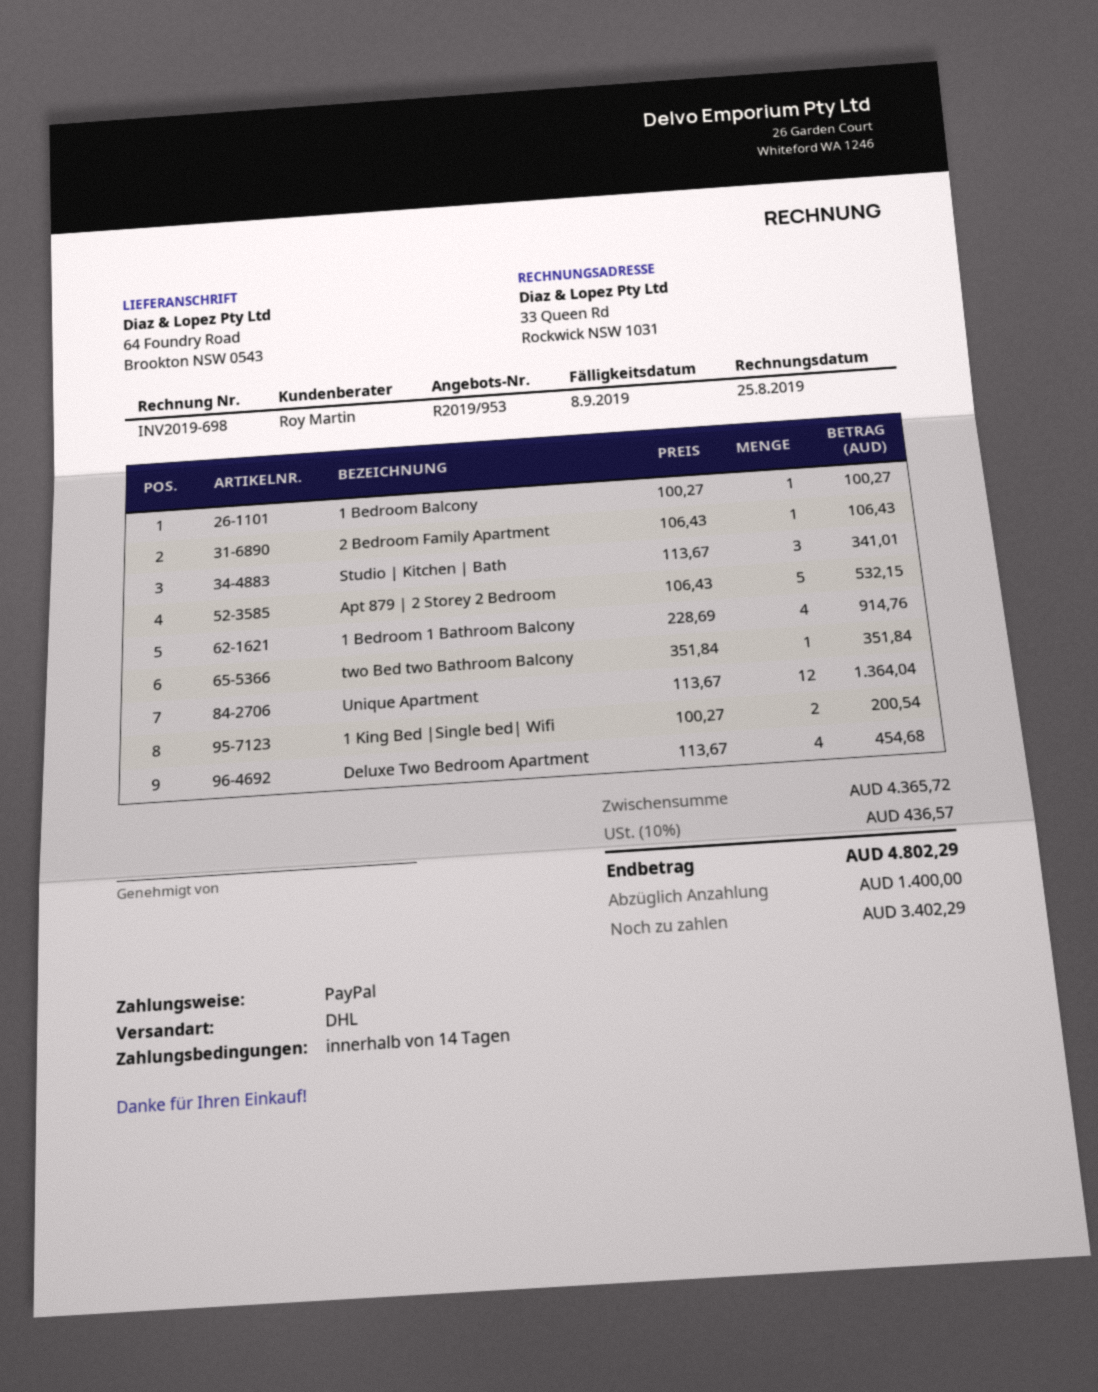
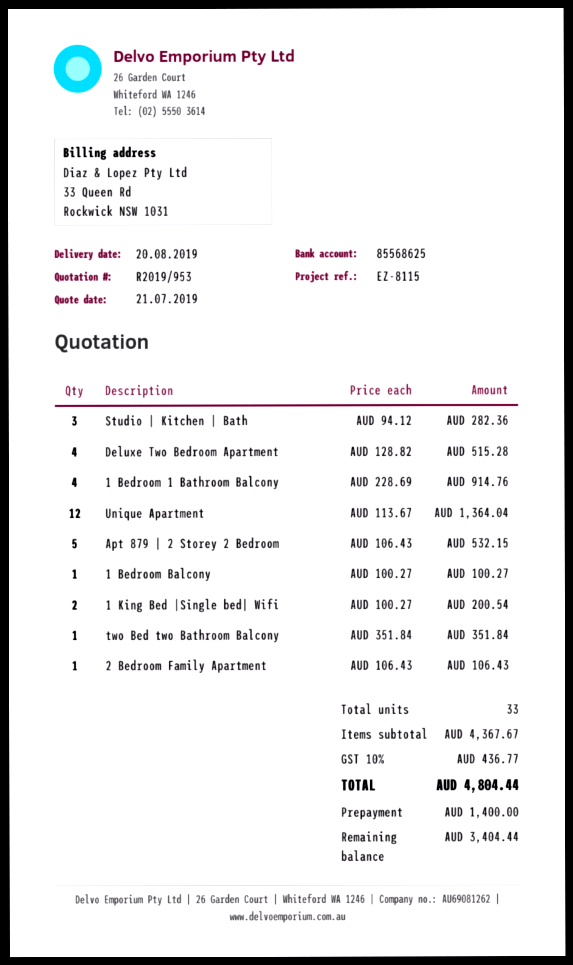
Studio | Kitchen | Bath: 3 x 113.67 = 341.01 -> 3 x 94.12 = 282.36
Deluxe Two Bedroom Apartment: 4 x 113.67 = 454.68 -> 4 x 128.82 = 515.28
subtotal: 4365.72 -> 4367.67
tax: 10% = 436.57 -> 10% = 436.77
total: 4802.29 -> 4804.44
balance: 3402.29 -> 3404.44

